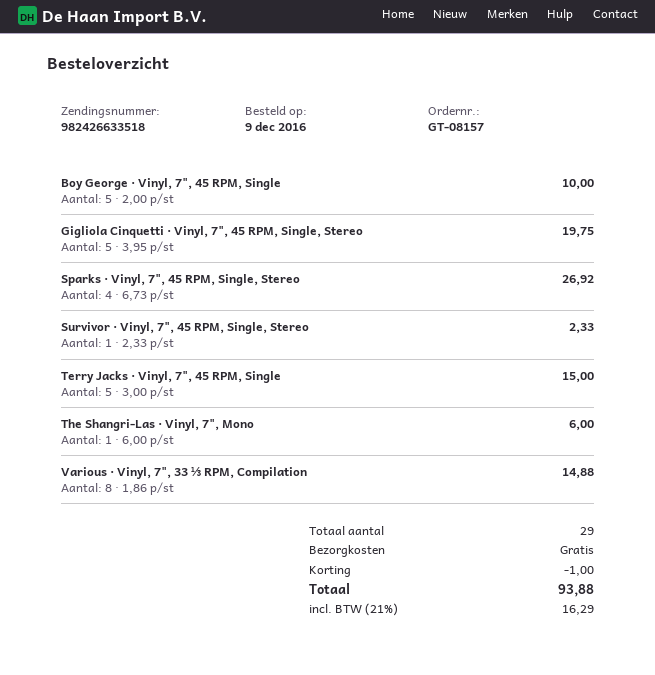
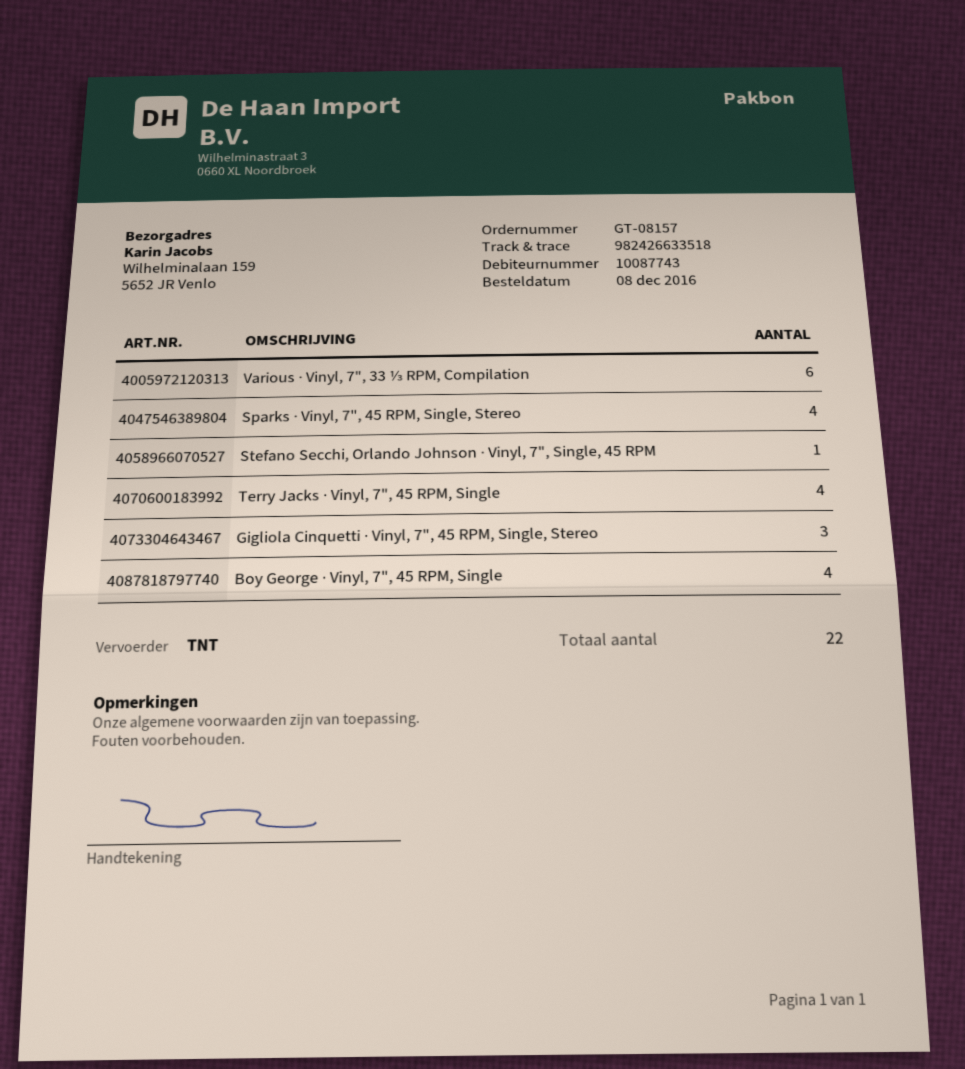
order date: 2016-12-09 -> 2016-12-08
Boy George · Vinyl, 7", 45 RPM, Single: 5 -> 4
Gigliola Cinquetti · Vinyl, 7", 45 RPM, Single, Stereo: 5 -> 3
Survivor · Vinyl, 7", 45 RPM, Single, Stereo: 1 -> none
Terry Jacks · Vinyl, 7", 45 RPM, Single: 5 -> 4
The Shangri-Las · Vinyl, 7", Mono: 1 -> none
Various · Vinyl, 7", 33 ⅓ RPM, Compilation: 8 -> 6
Stefano Secchi, Orlando Johnson · Vinyl, 7", Single, 45 RPM: none -> 1
total quantity: 29 -> 22

